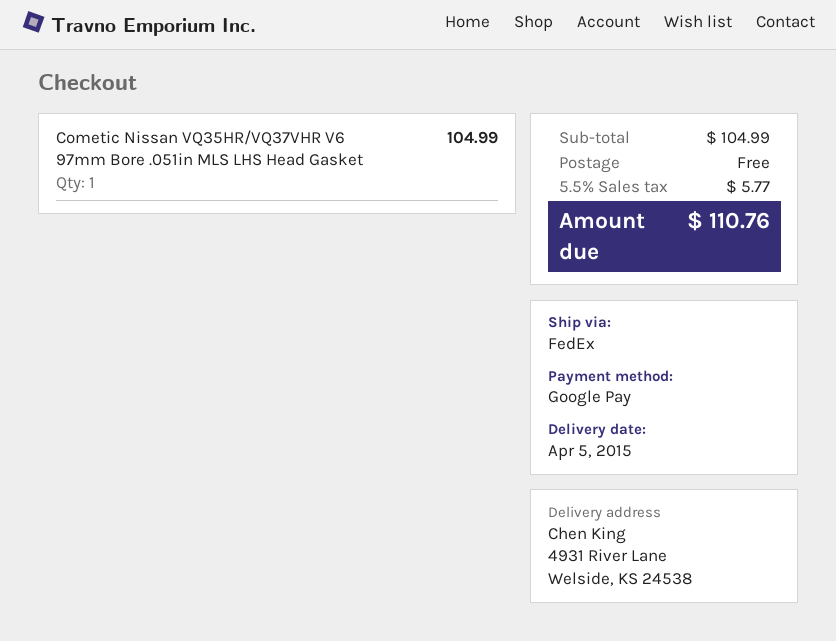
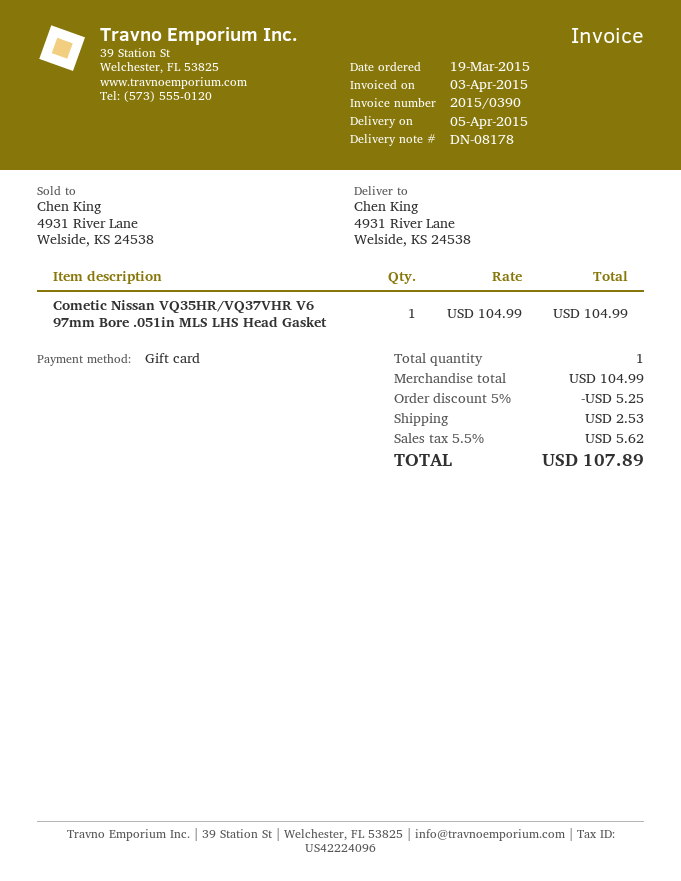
payment method: Google Pay -> gift card
discount: none -> 5% = 5.25
shipping: 0.00 -> 2.53
tax: 5.5% = 5.77 -> 5.5% = 5.62
total: 110.76 -> 107.89

